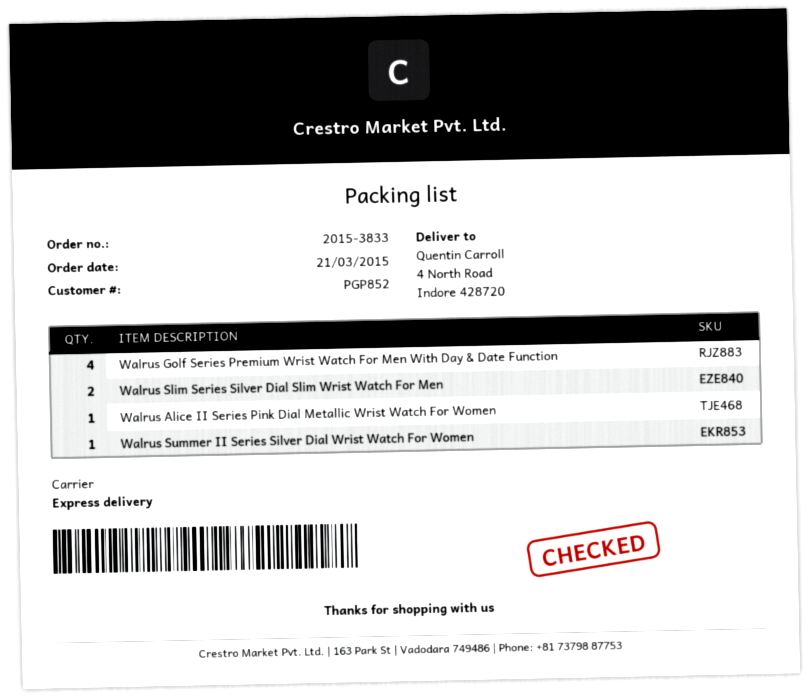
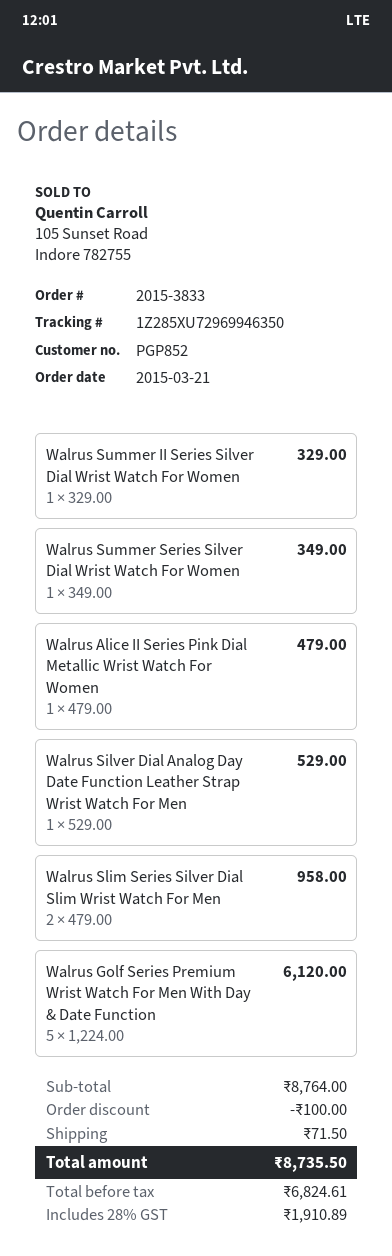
Walrus Golf Series Premium Wrist Watch For Men With Day & Date Function: 4 -> 5
Walrus Summer Series Silver Dial Wrist Watch For Women: none -> 1
Walrus Silver Dial Analog Day Date Function Leather Strap Wrist Watch For Men: none -> 1

